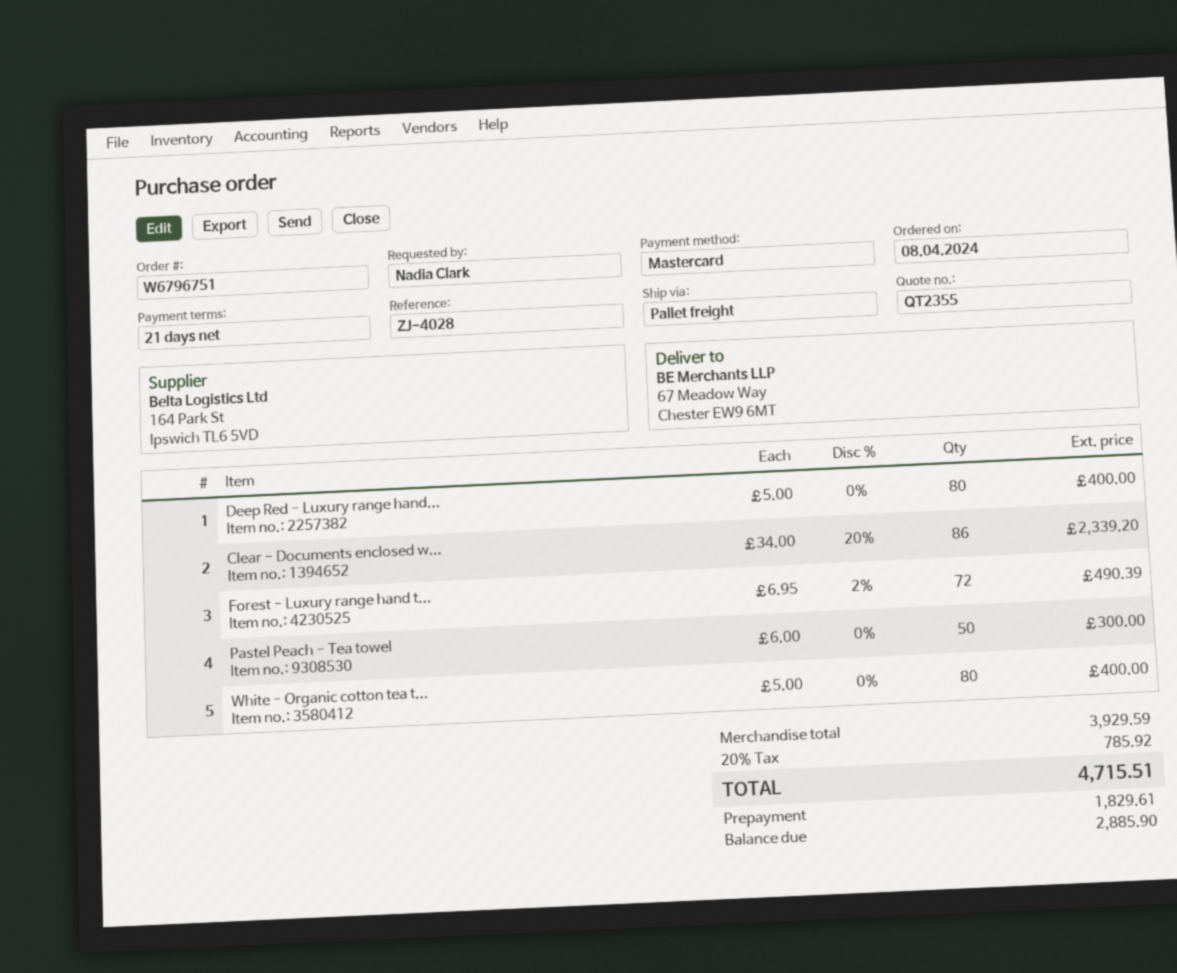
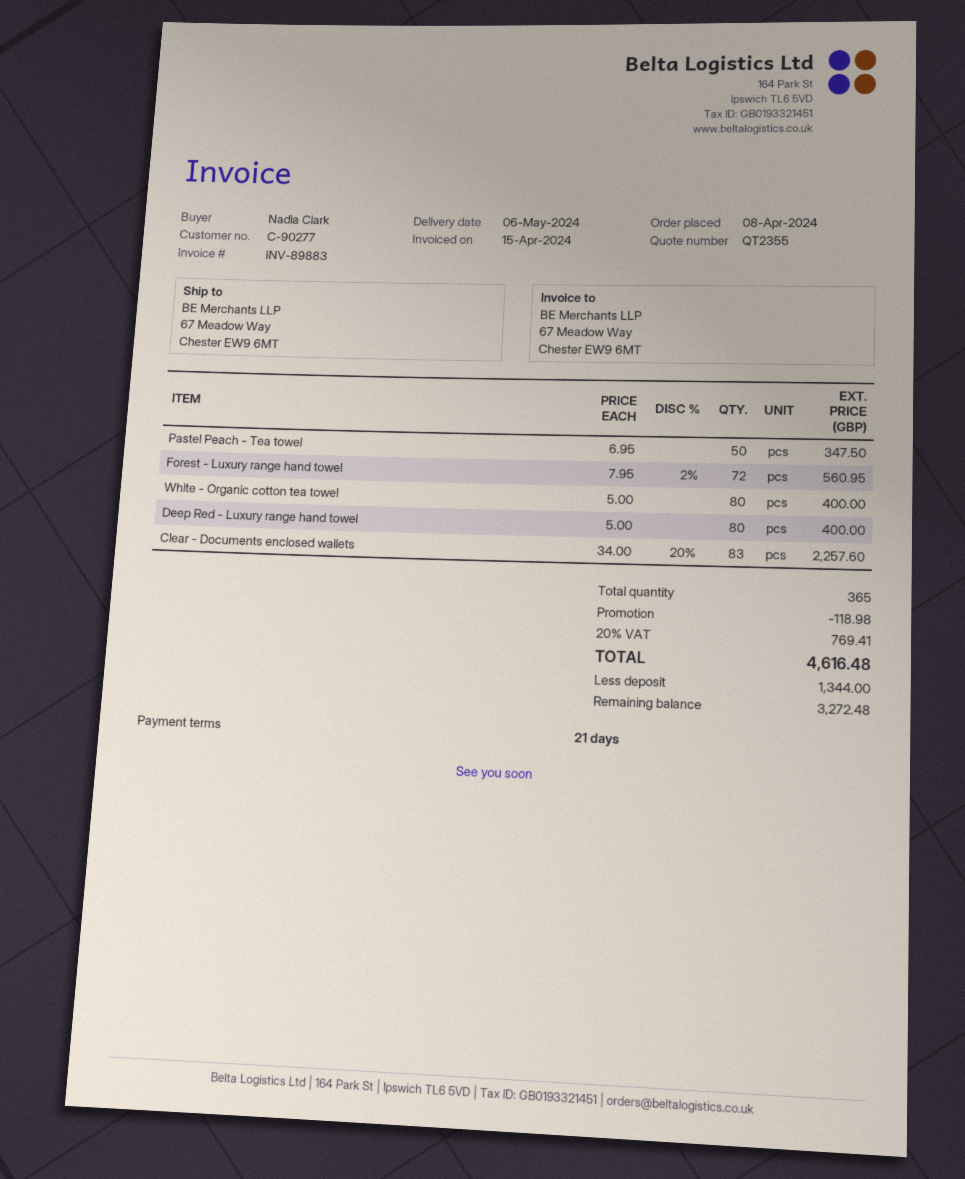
Clear - Documents enclosed w...: 86 x 34.00 - 20% = 2339.20 -> 83 x 34.00 - 20% = 2257.60
Forest - Luxury range hand t...: 72 x 6.95 - 2% = 490.39 -> 72 x 7.95 - 2% = 560.95
Pastel Peach - Tea towel: 50 x 6.00 = 300.00 -> 50 x 6.95 = 347.50
discount: none -> 118.98
tax: 20% = 785.92 -> 20% = 769.41
total: 4715.51 -> 4616.48
deposit: 1829.61 -> 1344.00
balance: 2885.90 -> 3272.48

